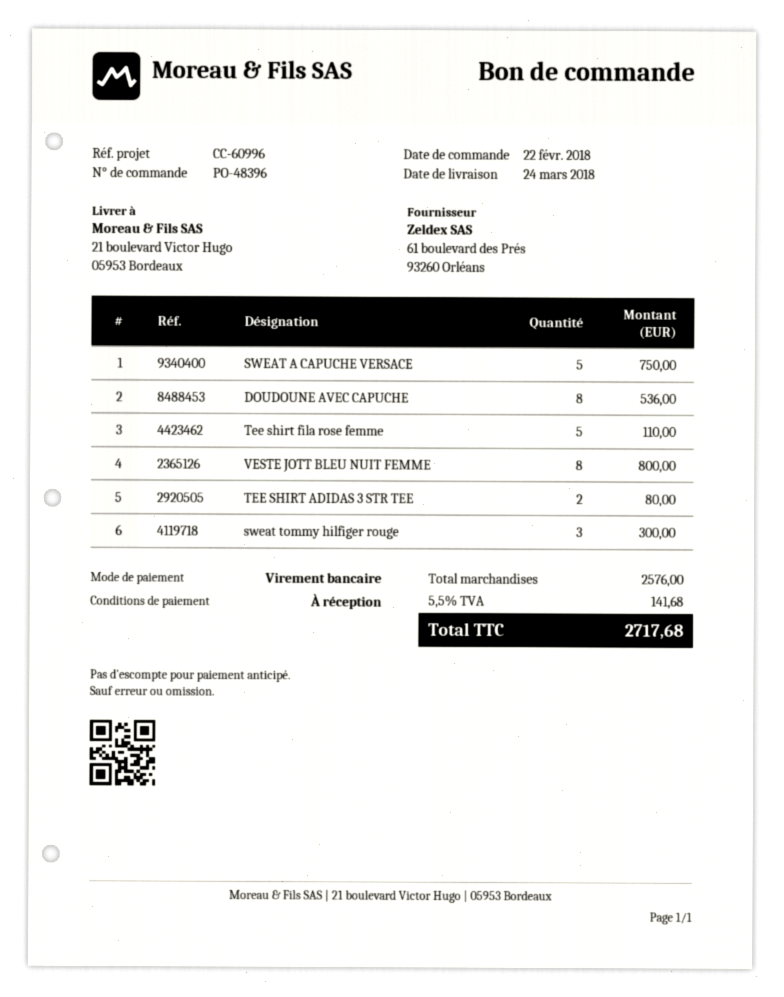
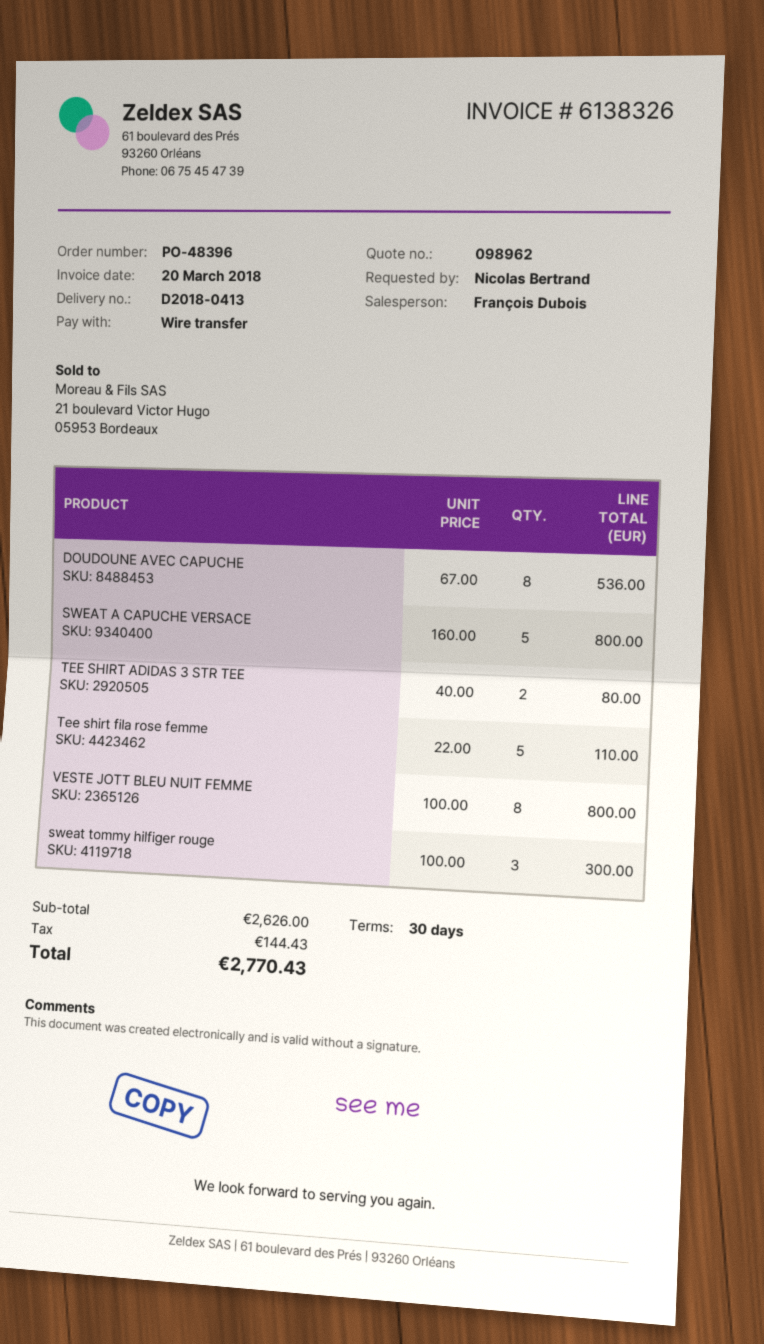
payment terms: on receipt -> 30 days
SWEAT A CAPUCHE VERSACE: 5 for 750.00 -> 5 for 800.00
subtotal: 2576.00 -> 2626.00
tax: 141.68 -> 144.43
total: 2717.68 -> 2770.43

